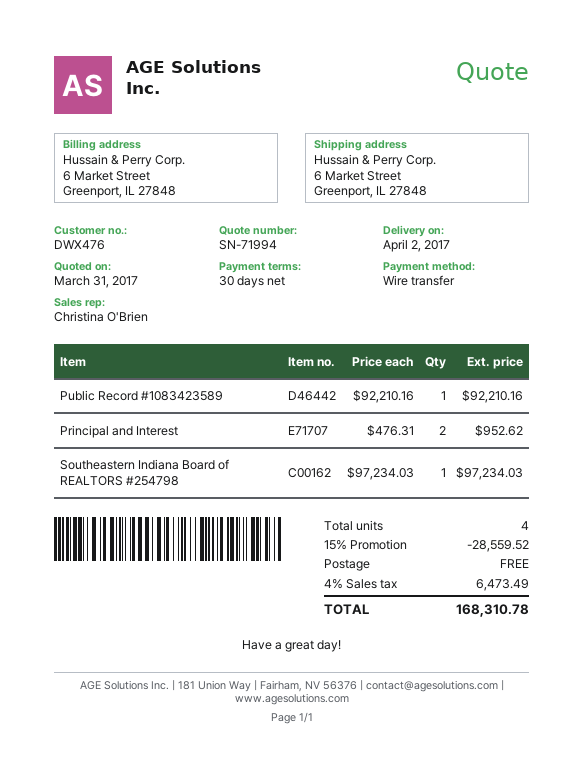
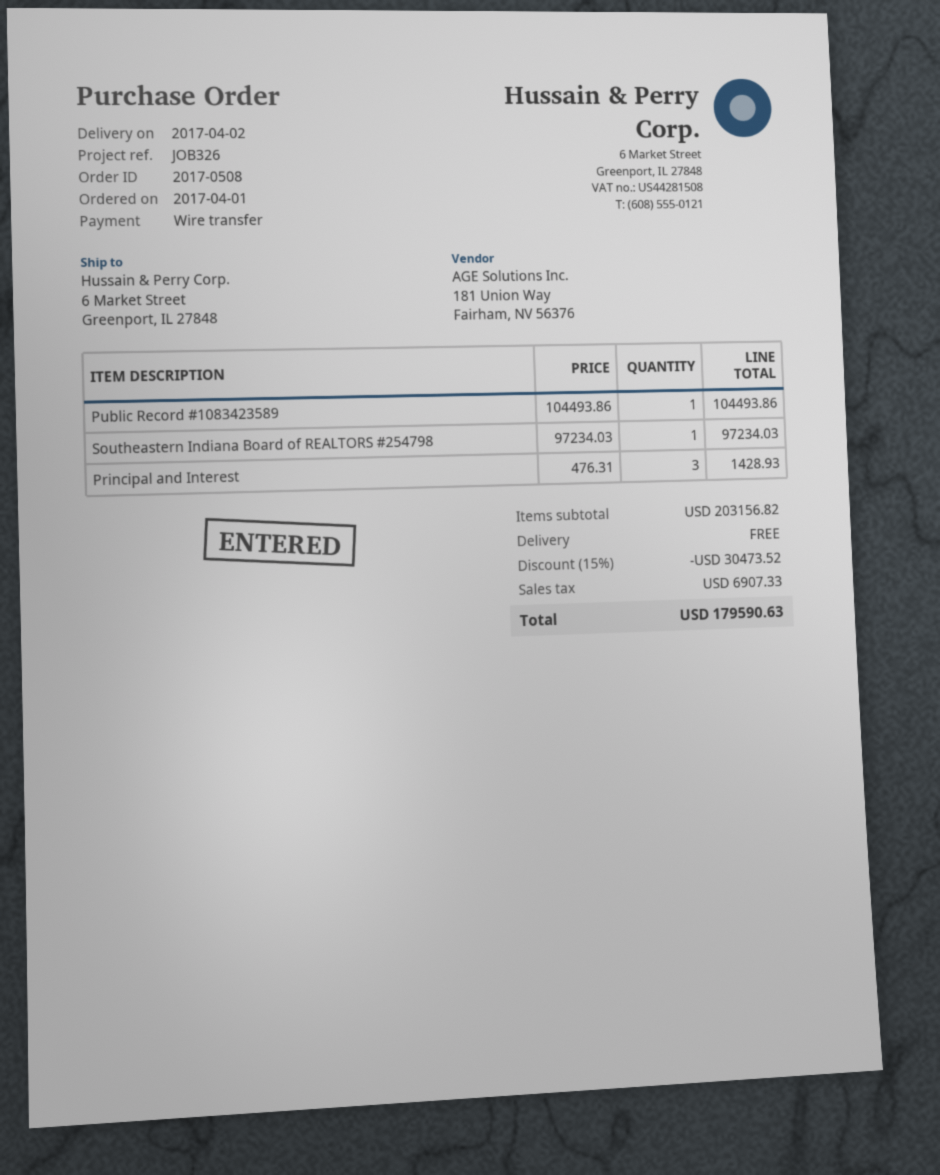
Public Record #1083423589: 1 x 92210.16 = 92210.16 -> 1 x 104493.86 = 104493.86
Principal and Interest: 2 x 476.31 = 952.62 -> 3 x 476.31 = 1428.93
discount: 15% = 28559.52 -> 15% = 30473.52
tax: 6473.49 -> 6907.33
total: 168310.78 -> 179590.63

